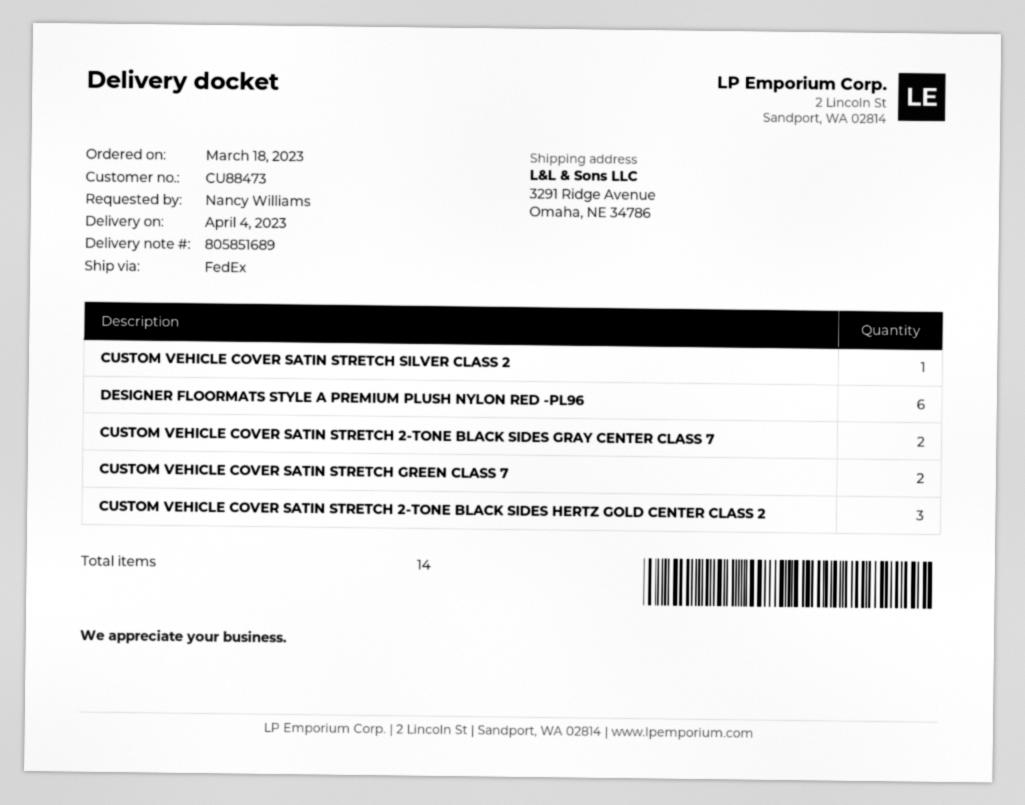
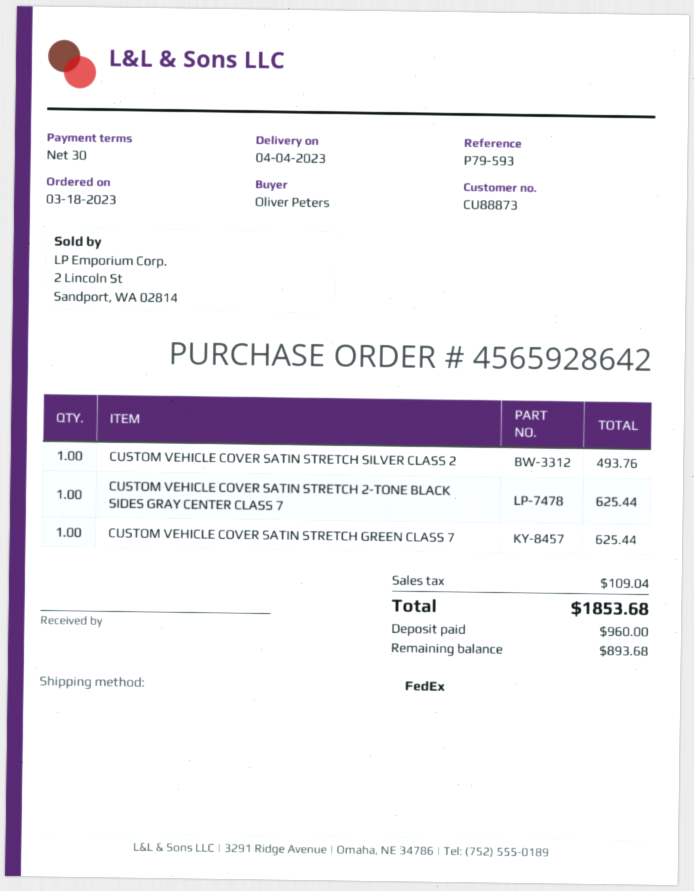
customer number: CU88473 -> CU88873
ordered by: Nancy Williams -> Oliver Peters
DESIGNER FLOORMATS STYLE A PREMIUM PLUSH NYLON RED -PL96: 6 -> none
CUSTOM VEHICLE COVER SATIN STRETCH 2-TONE BLACK SIDES GRAY CENTER CLASS 7: 2 -> 1
CUSTOM VEHICLE COVER SATIN STRETCH GREEN CLASS 7: 2 -> 1
CUSTOM VEHICLE COVER SATIN STRETCH 2-TONE BLACK SIDES HERTZ GOLD CENTER CLASS 2: 3 -> none

